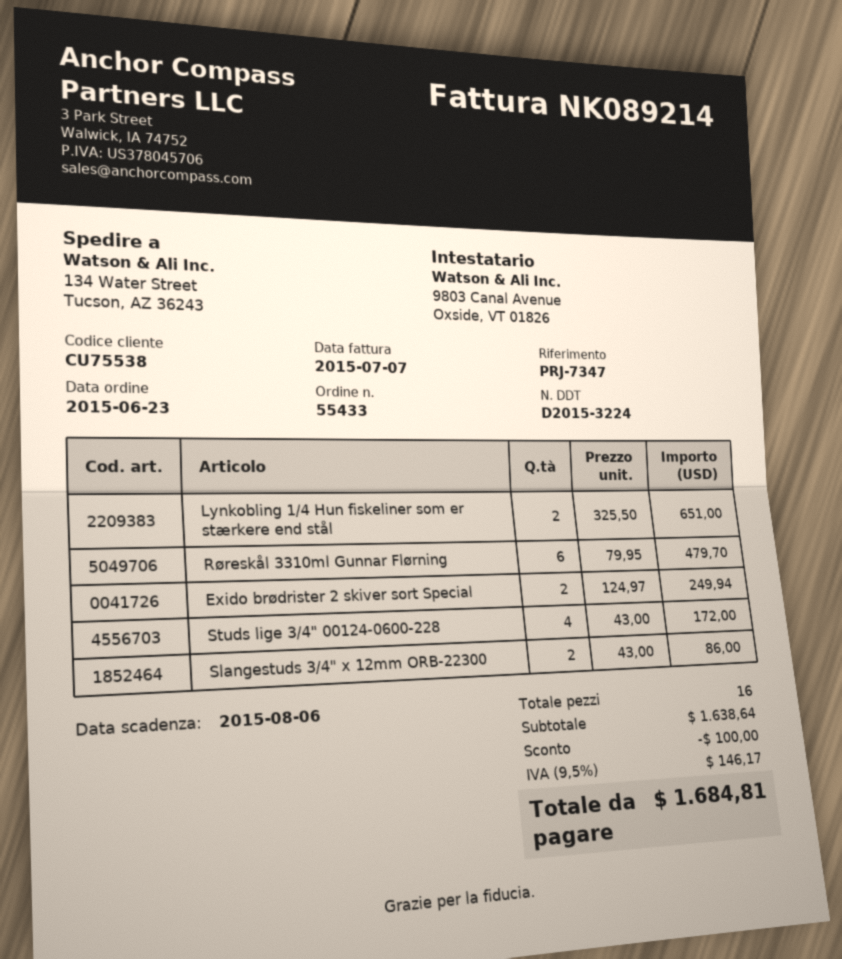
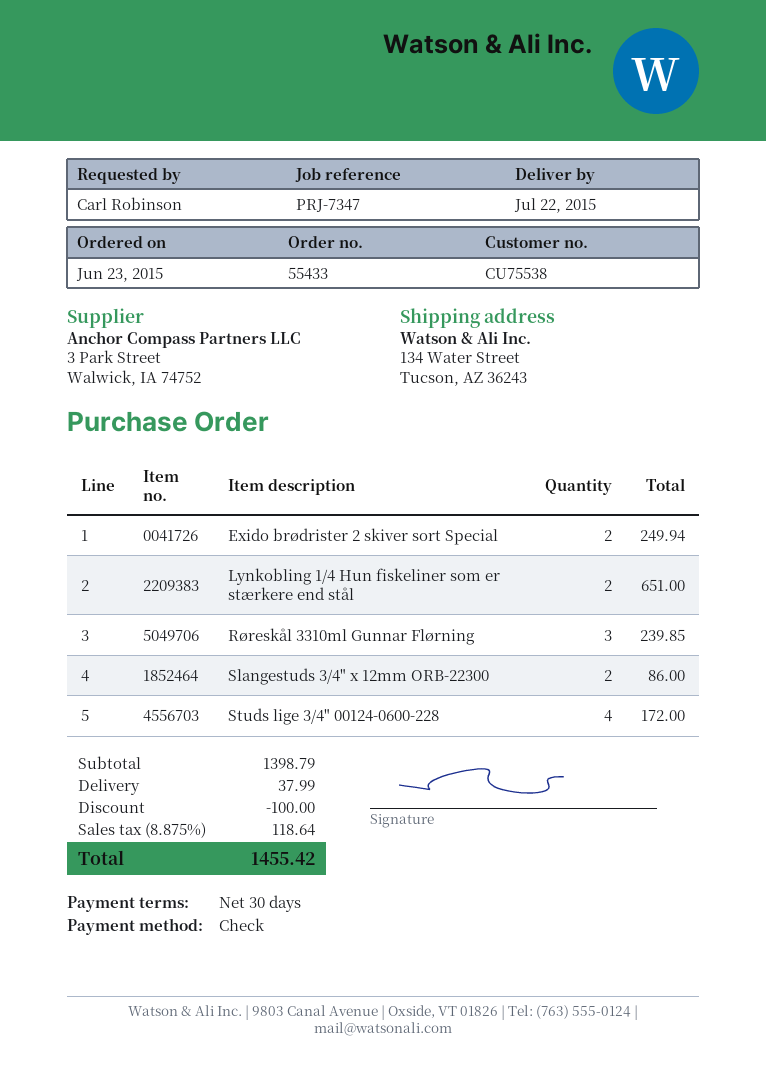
Røreskål 3310ml Gunnar Flørning: 6 for 479.70 -> 3 for 239.85
subtotal: 1638.64 -> 1398.79
shipping: none -> 37.99
tax: 9.5% = 146.17 -> 8.875% = 118.64
total: 1684.81 -> 1455.42

